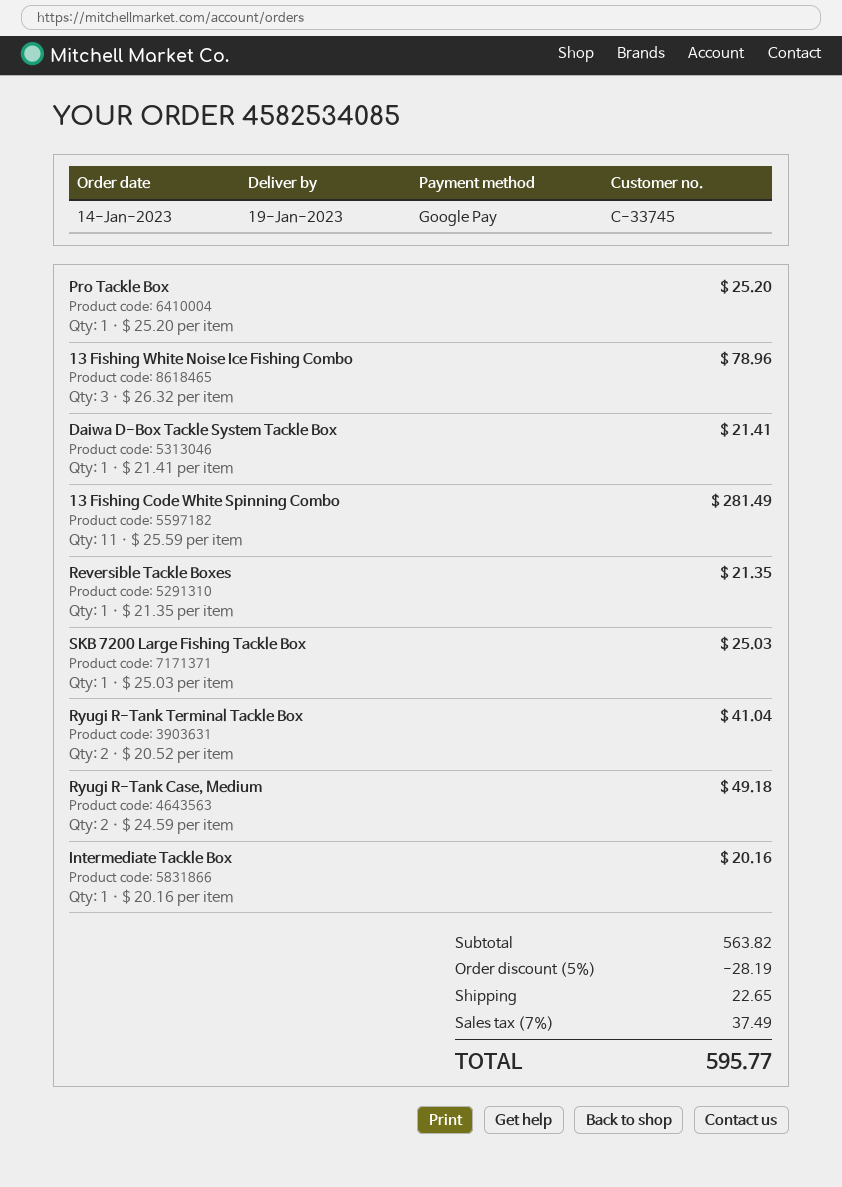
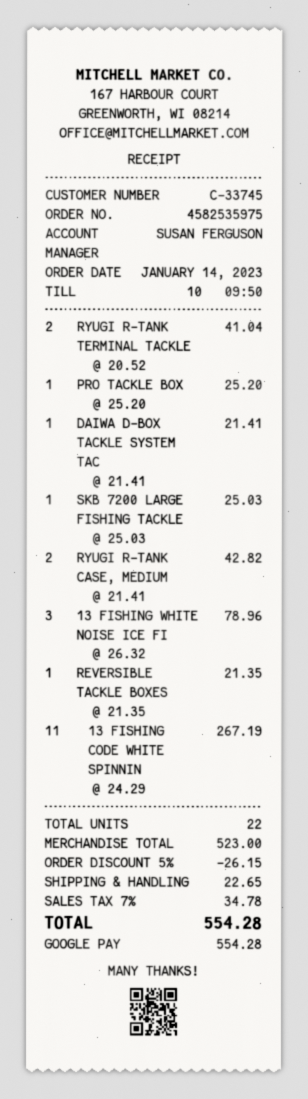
order number: 4582534085 -> 4582535975
13 Fishing Code White Spinning Combo: 11 x 25.59 = 281.49 -> 11 x 24.29 = 267.19
Ryugi R-Tank Case, Medium: 2 x 24.59 = 49.18 -> 2 x 21.41 = 42.82
Intermediate Tackle Box: 1 x 20.16 = 20.16 -> none
subtotal: 563.82 -> 523.00
discount: 5% = 28.19 -> 5% = 26.15
tax: 7% = 37.49 -> 7% = 34.78
total: 595.77 -> 554.28

